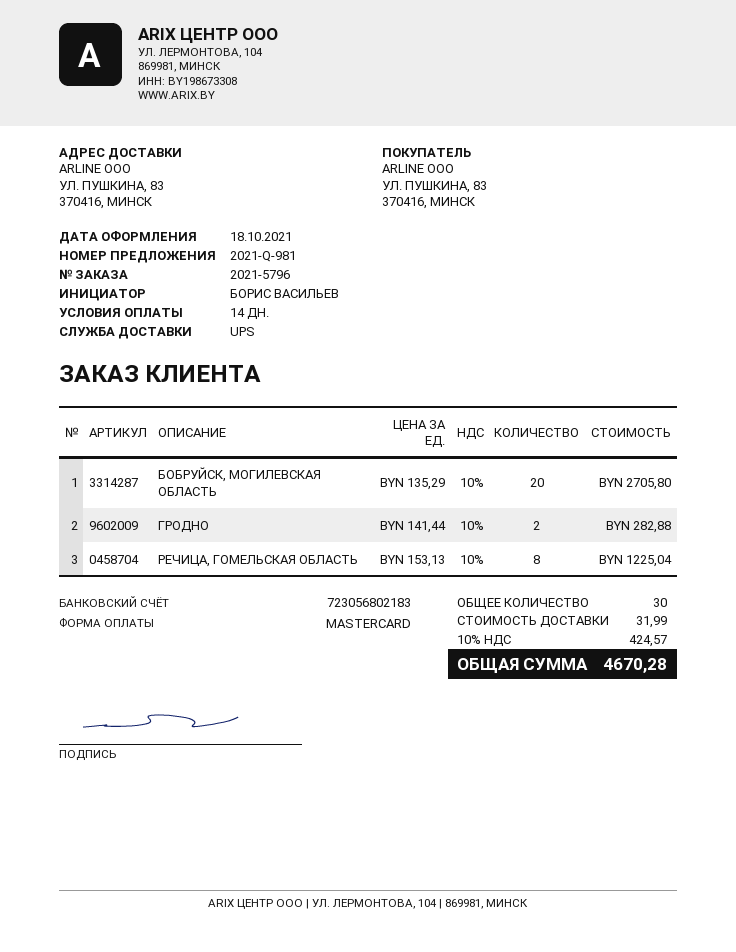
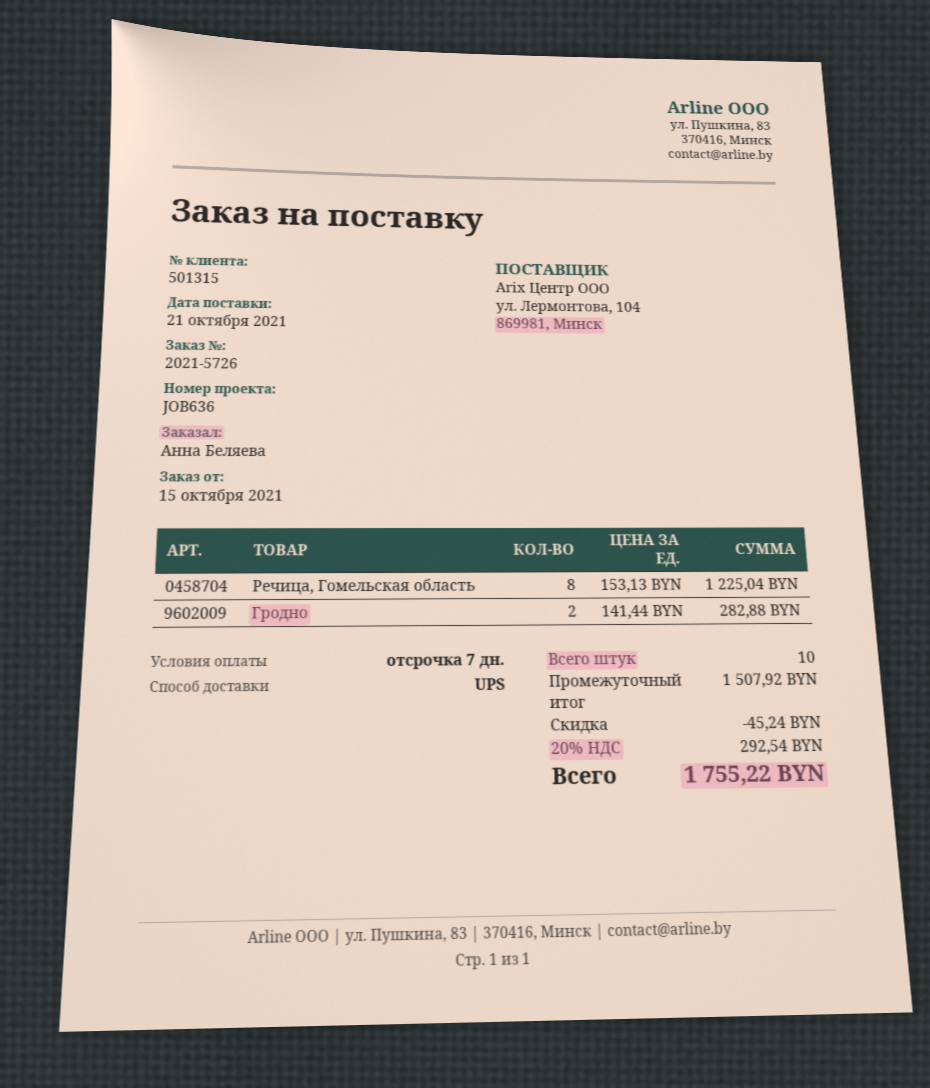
order number: 2021-5796 -> 2021-5726
order date: 2021-10-18 -> 2021-10-15
payment terms: 14 days -> 7 days
ordered by: БОРИС ВАСИЛЬЕВ -> Анна Беляева
БОБРУЙСК, МОГИЛЕВСКАЯ ОБЛАСТЬ: 20 x 135.29 = 2705.80 -> none
total quantity: 30 -> 10
discount: none -> 45.24
shipping: 31.99 -> none
tax: 10% = 424.57 -> 20% = 292.54
total: 4670.28 -> 1755.22

